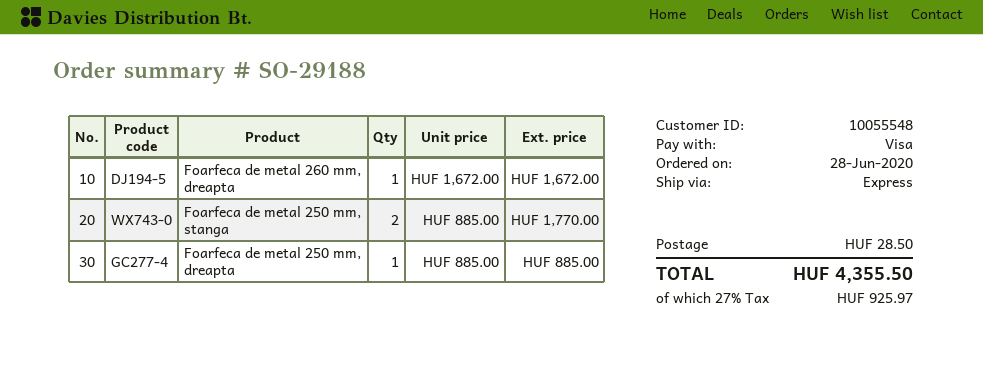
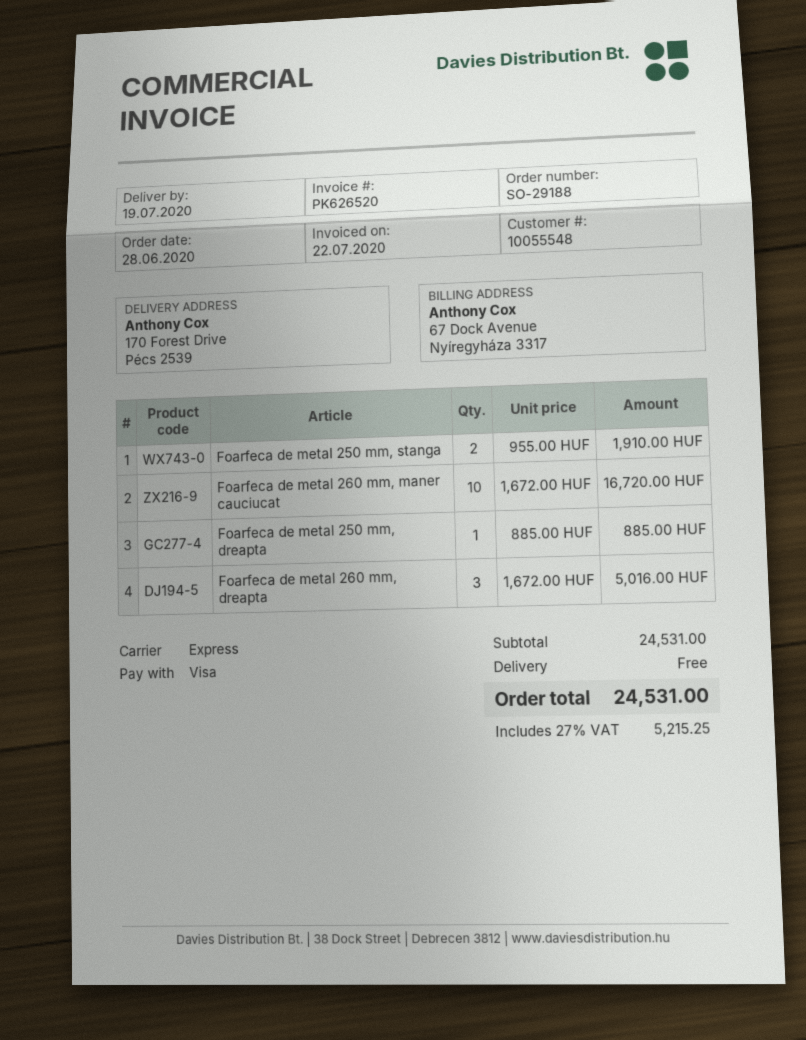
Foarfeca de metal 260 mm, dreapta: 1 x 1672.00 = 1672.00 -> 3 x 1672.00 = 5016.00
Foarfeca de metal 250 mm, stanga: 2 x 885.00 = 1770.00 -> 2 x 955.00 = 1910.00
Foarfeca de metal 260 mm, maner cauciucat: none -> 10 x 1672.00 = 16720.00
shipping: 28.50 -> 0.00
tax: 27% = 925.97 -> 27% = 5215.25
total: 4355.50 -> 24531.00

